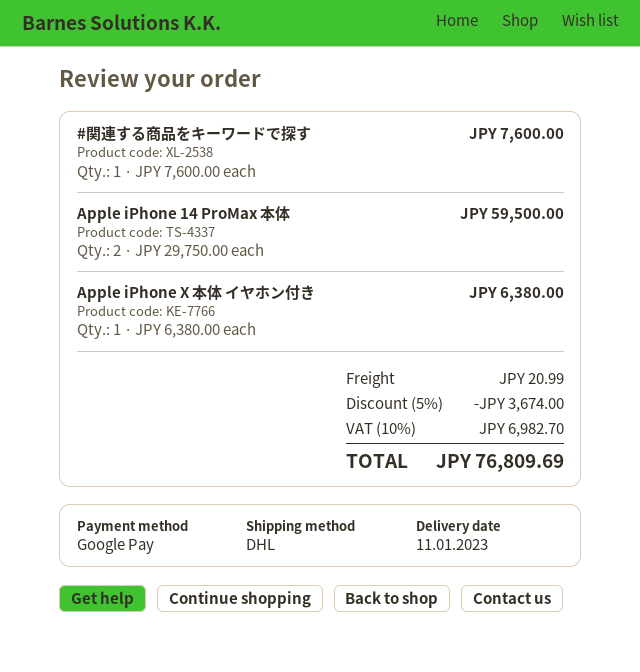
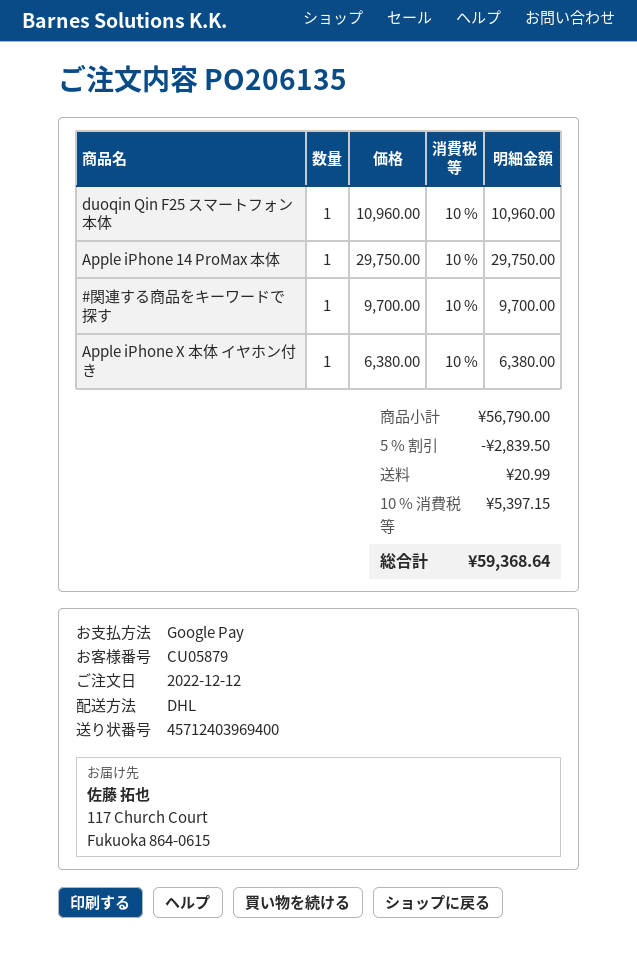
#関連する商品をキーワードで探す: 1 x 7600.00 = 7600.00 -> 1 x 9700.00 = 9700.00
Apple iPhone 14 ProMax 本体: 2 x 29750.00 = 59500.00 -> 1 x 29750.00 = 29750.00
duoqin Qin F25 スマートフォン本体: none -> 1 x 10960.00 = 10960.00
discount: 5% = 3674.00 -> 5% = 2839.50
tax: 10% = 6982.70 -> 10% = 5397.15
total: 76809.69 -> 59368.64

